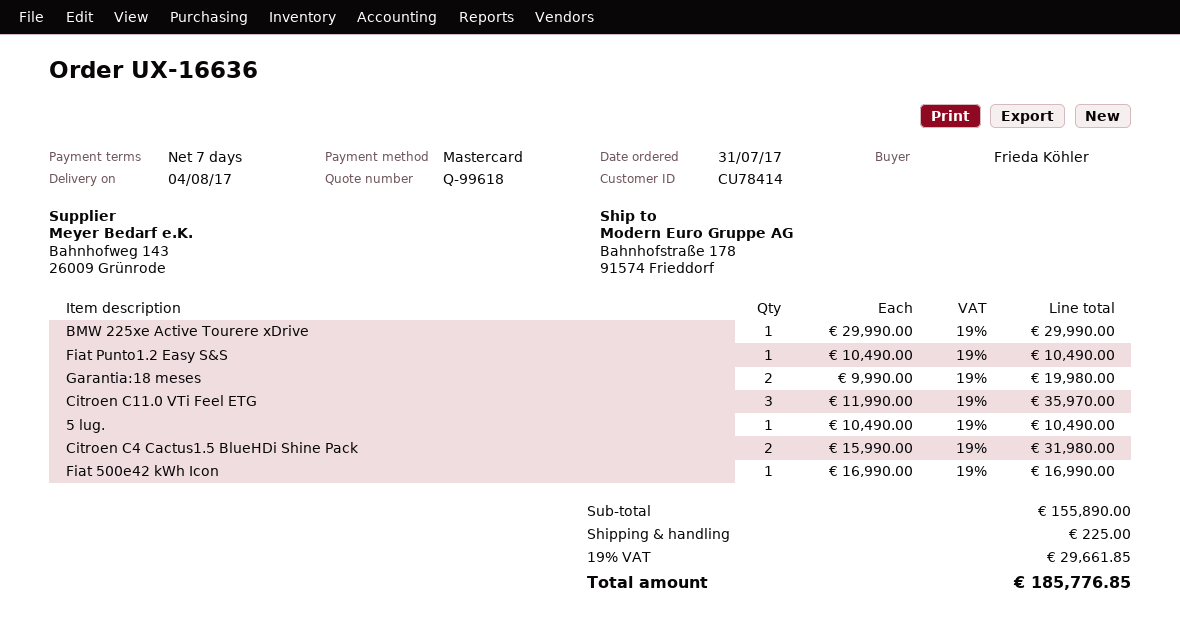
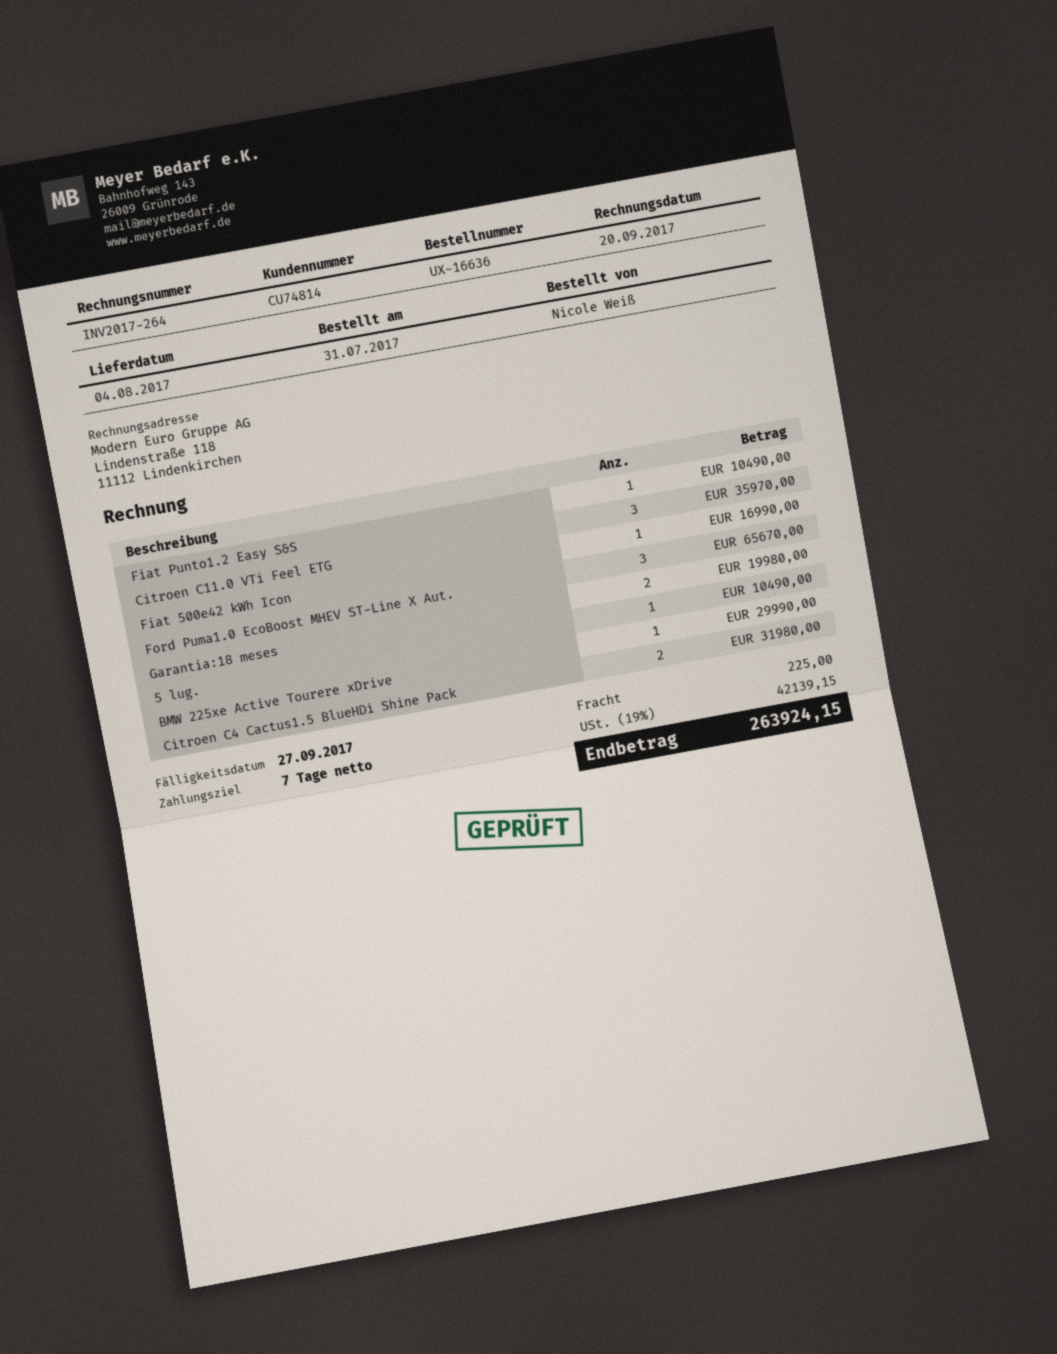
customer number: CU78414 -> CU74814
ordered by: Frieda Köhler -> Nicole Weiß
Ford Puma1.0 EcoBoost MHEV ST-Line X Aut.: none -> 3 for 65670.00
tax: 19% = 29661.85 -> 19% = 42139.15
total: 185776.85 -> 263924.15

